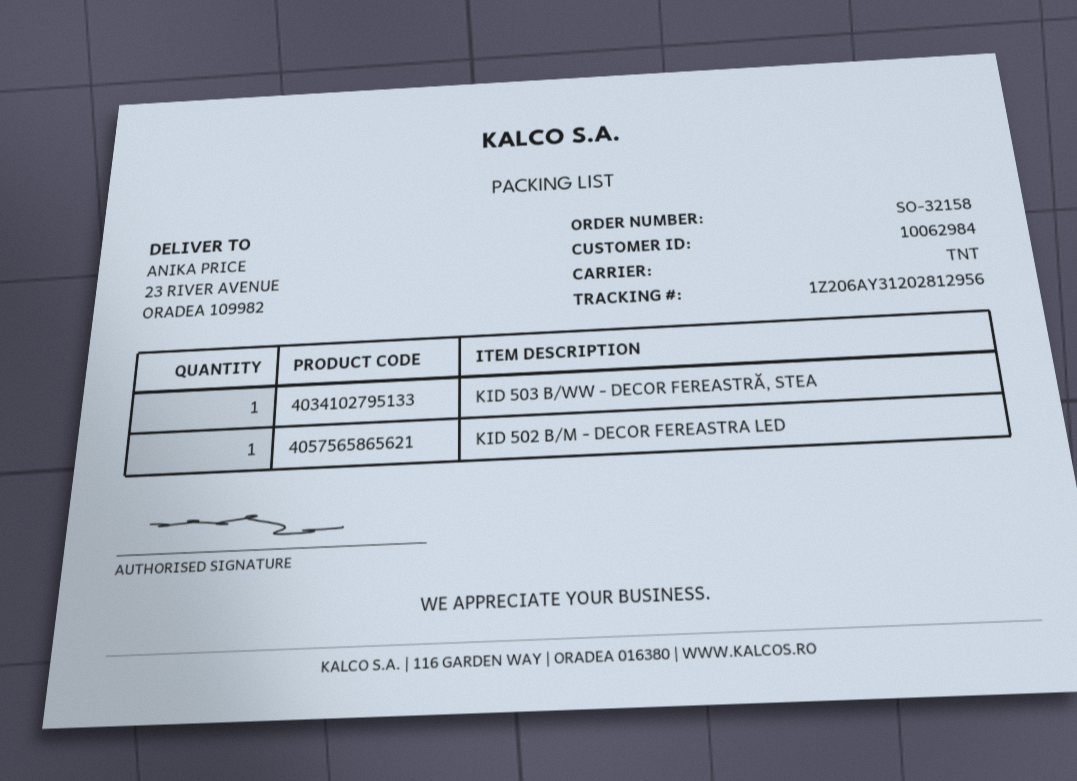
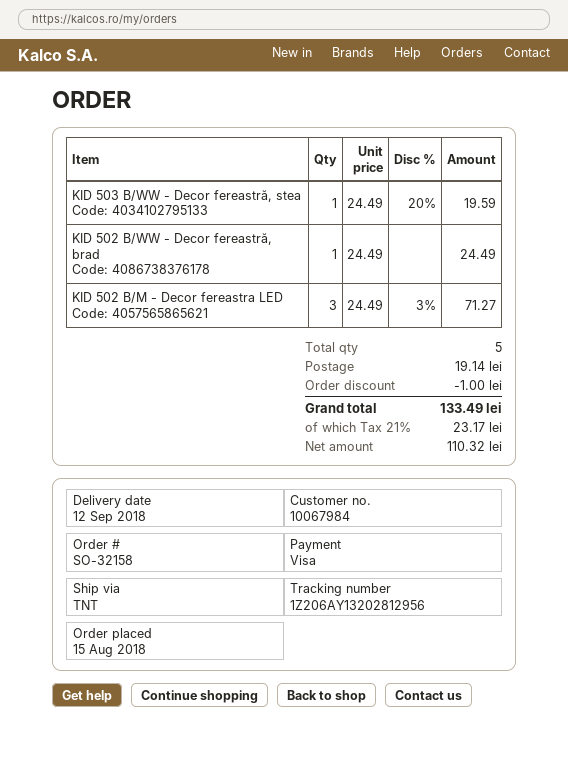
customer number: 10062984 -> 10067984
tracking number: 1Z206AY31202812956 -> 1Z206AY13202812956
KID 502 B/M - DECOR FEREASTRA LED: 1 -> 3
KID 502 B/WW - Decor fereastră, brad: none -> 1

